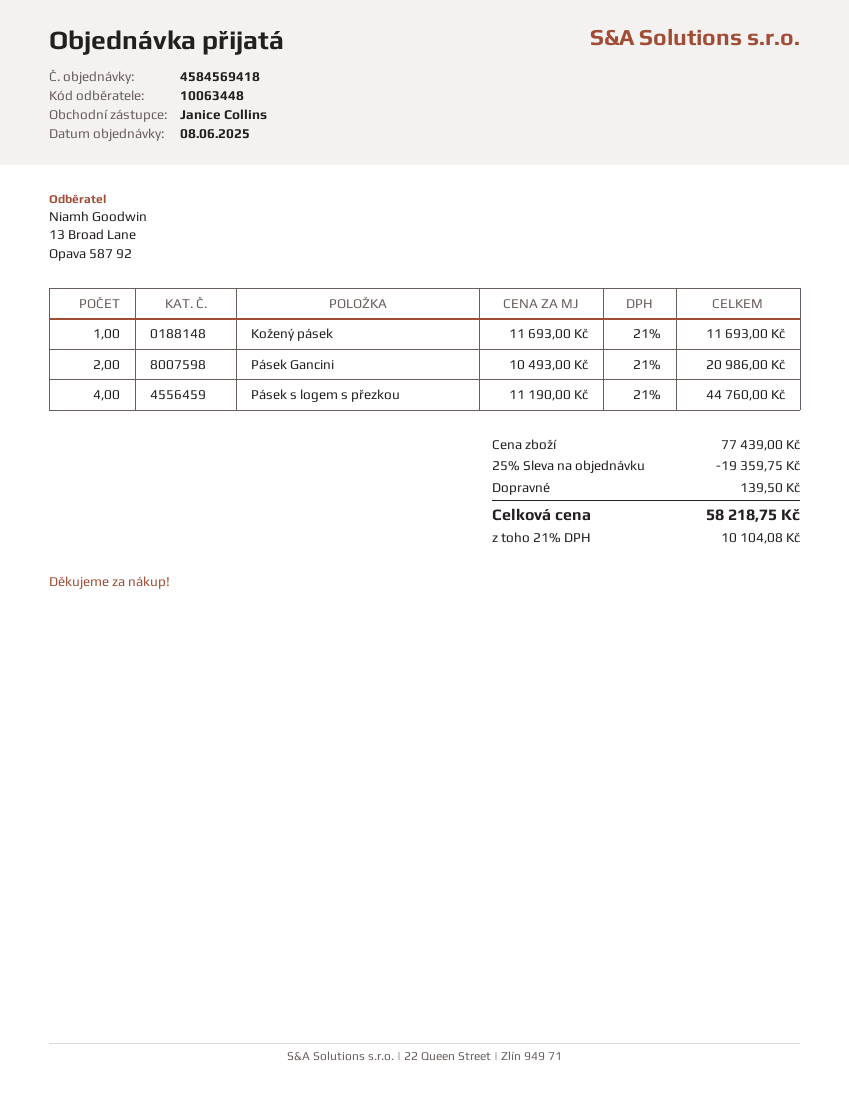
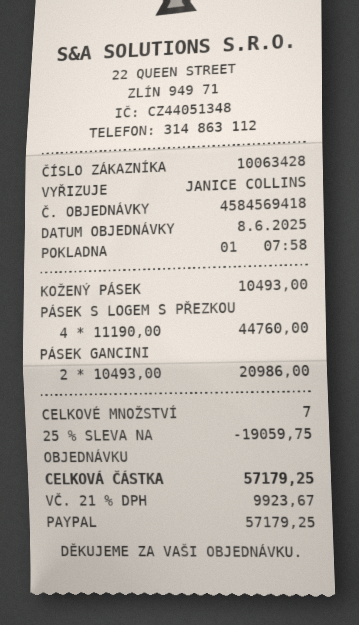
customer number: 10063448 -> 10063428
Kožený pásek: 1 x 11693.00 = 11693.00 -> 1 x 10493.00 = 10493.00
discount: 25% = 19359.75 -> 25% = 19059.75
shipping: 139.50 -> none
tax: 21% = 10104.08 -> 21% = 9923.67
total: 58218.75 -> 57179.25

